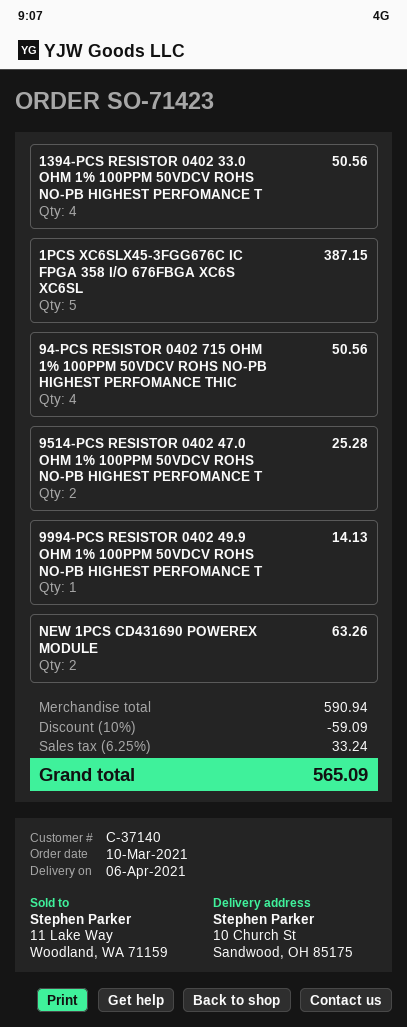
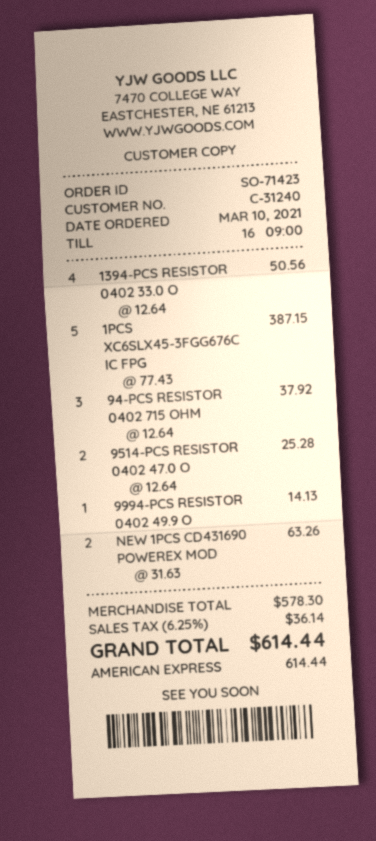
customer number: C-37140 -> C-31240
94-PCS RESISTOR 0402 715 OHM 1% 100PPM 50VDCV ROHS NO-PB HIGHEST PERFOMANCE THIC: 4 for 50.56 -> 3 for 37.92
subtotal: 590.94 -> 578.30
discount: 10% = 59.09 -> none
tax: 6.25% = 33.24 -> 6.25% = 36.14
total: 565.09 -> 614.44

